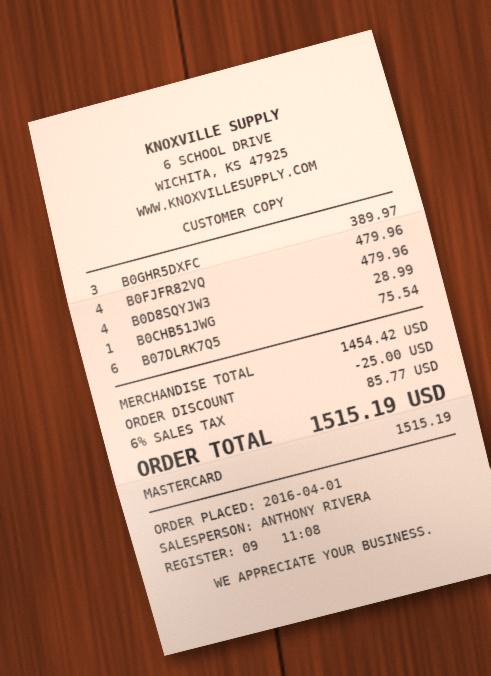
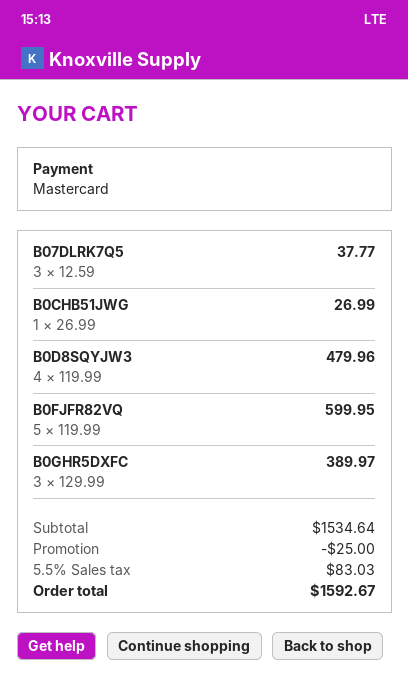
B0FJFR82VQ: 4 for 479.96 -> 5 for 599.95
B0CHB51JWG: 1 for 28.99 -> 1 for 26.99
B07DLRK7Q5: 6 for 75.54 -> 3 for 37.77
subtotal: 1454.42 -> 1534.64
tax: 6% = 85.77 -> 5.5% = 83.03
total: 1515.19 -> 1592.67

